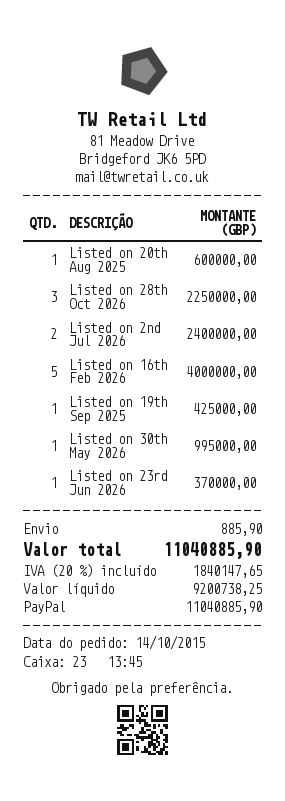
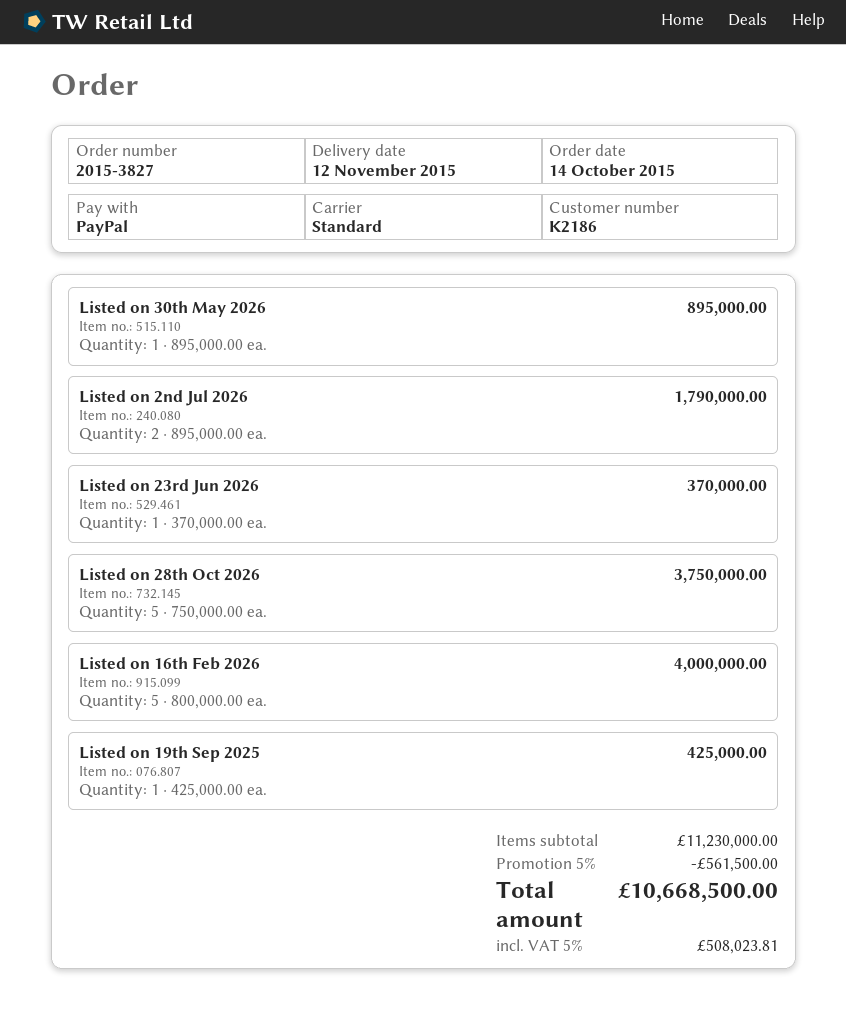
Listed on 20th Aug 2025: 1 for 600000.00 -> none
Listed on 28th Oct 2026: 3 for 2250000.00 -> 5 for 3750000.00
Listed on 2nd Jul 2026: 2 for 2400000.00 -> 2 for 1790000.00
Listed on 30th May 2026: 1 for 995000.00 -> 1 for 895000.00
discount: none -> 5% = 561500.00
shipping: 885.90 -> none
tax: 20% = 1840147.65 -> 5% = 508023.81
total: 11040885.90 -> 10668500.00

